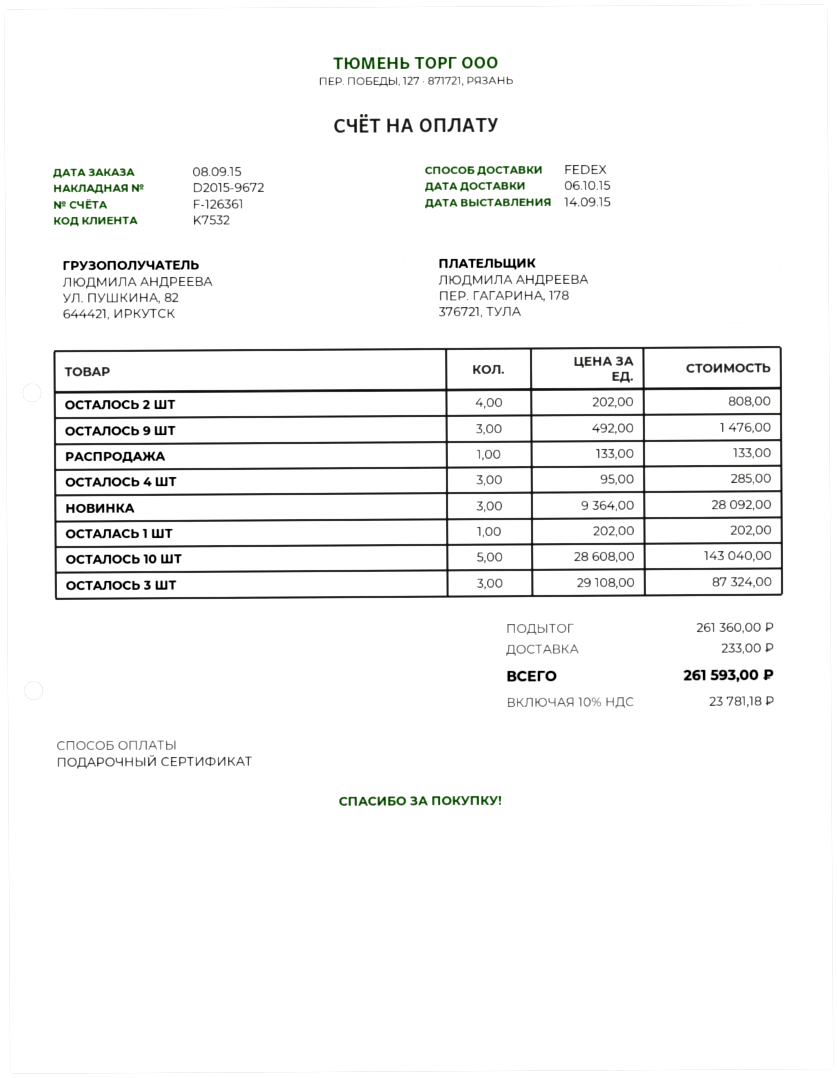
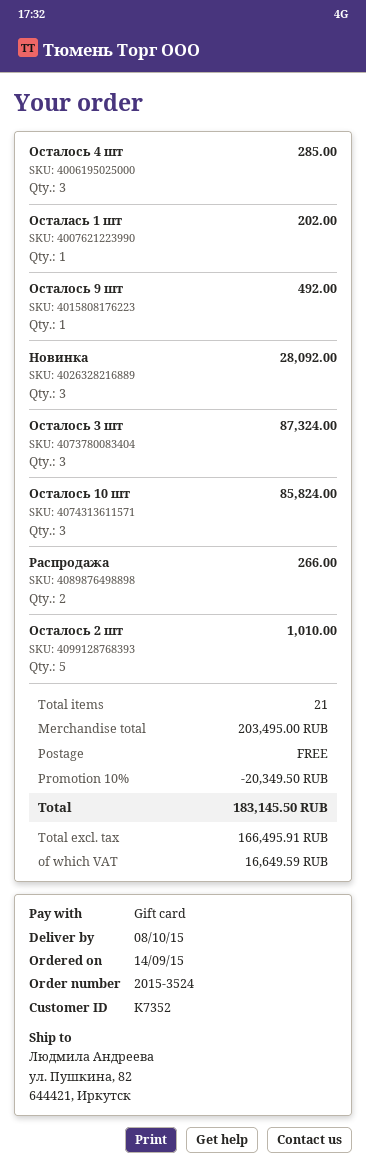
order date: 2015-09-08 -> 2015-09-14
delivery date: 2015-10-06 -> 2015-10-08
customer number: K7532 -> K7352
ОСТАЛОСЬ 2 ШТ: 4 for 808.00 -> 5 for 1010.00
ОСТАЛОСЬ 9 ШТ: 3 for 1476.00 -> 1 for 492.00
РАСПРОДАЖА: 1 for 133.00 -> 2 for 266.00
ОСТАЛОСЬ 10 ШТ: 5 for 143040.00 -> 3 for 85824.00
subtotal: 261360.00 -> 203495.00
discount: none -> 10% = 20349.50
shipping: 233.00 -> 0.00
tax: 23781.18 -> 16649.59
total: 261593.00 -> 183145.50

